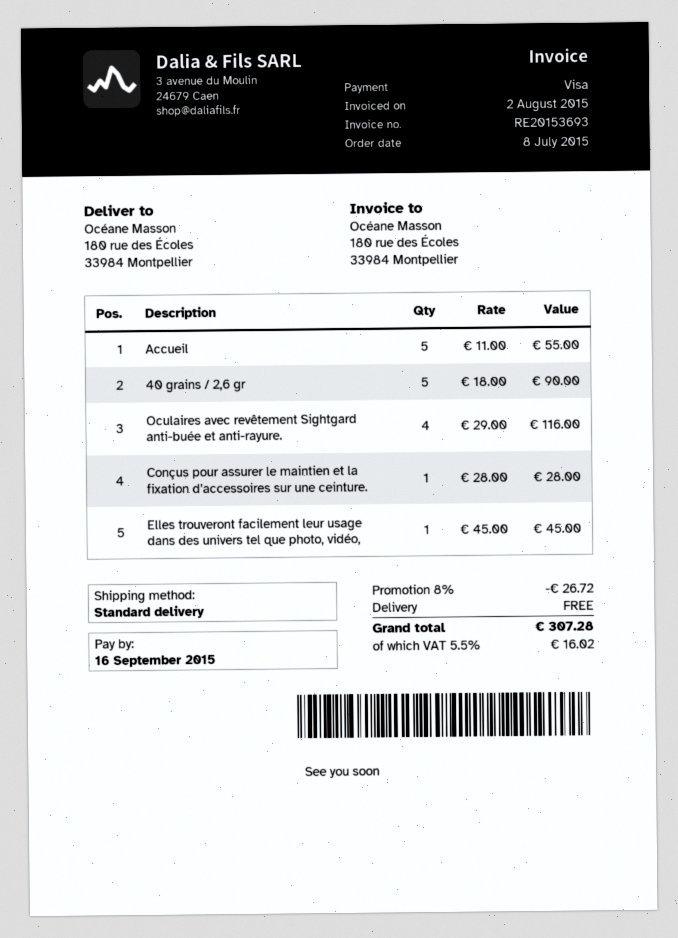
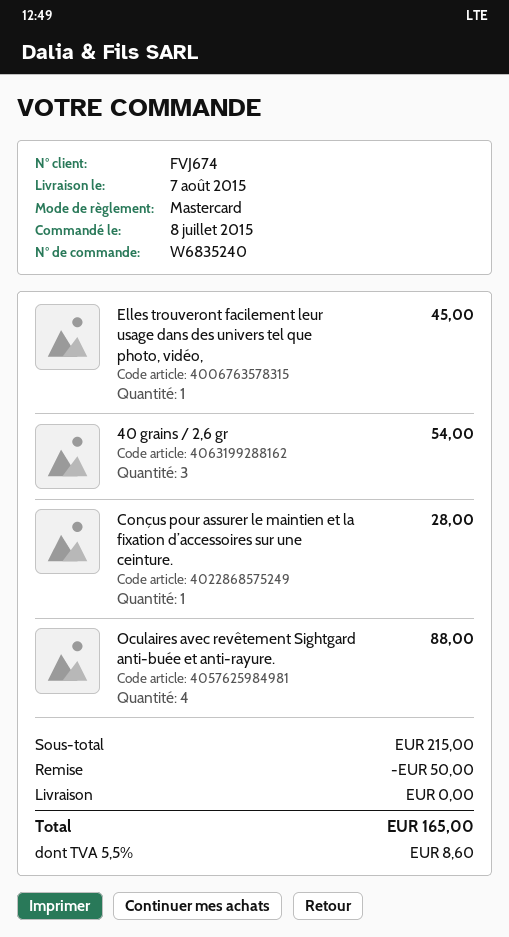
payment method: Visa -> Mastercard
Accueil: 5 for 55.00 -> none
40 grains / 2,6 gr: 5 for 90.00 -> 3 for 54.00
Oculaires avec revêtement Sightgard anti-buée et anti-rayure.: 4 for 116.00 -> 4 for 88.00
discount: 26.72 -> 50.00
tax: 5.5% = 16.02 -> 5.5% = 8.60
total: 307.28 -> 165.00

